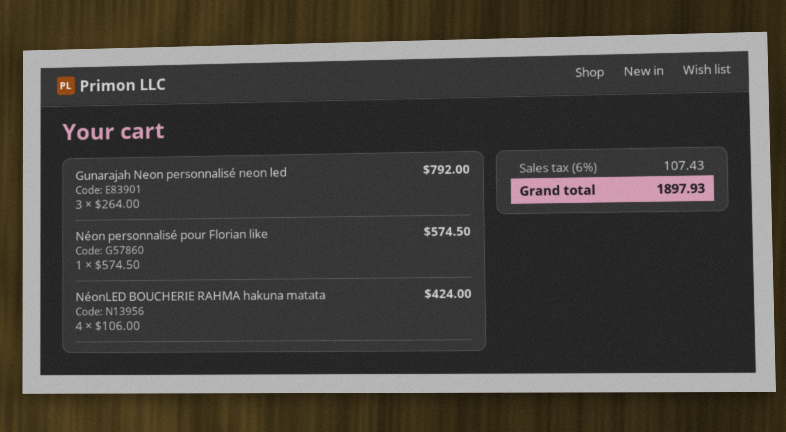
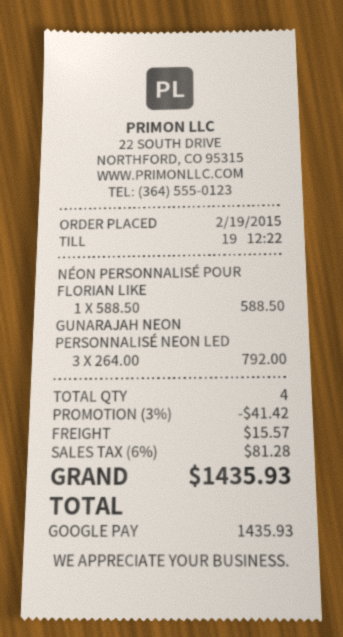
Néon personnalisé pour Florian like: 1 x 574.50 = 574.50 -> 1 x 588.50 = 588.50
NéonLED BOUCHERIE RAHMA hakuna matata: 4 x 106.00 = 424.00 -> none
discount: none -> 3% = 41.42
shipping: none -> 15.57
tax: 6% = 107.43 -> 6% = 81.28
total: 1897.93 -> 1435.93

